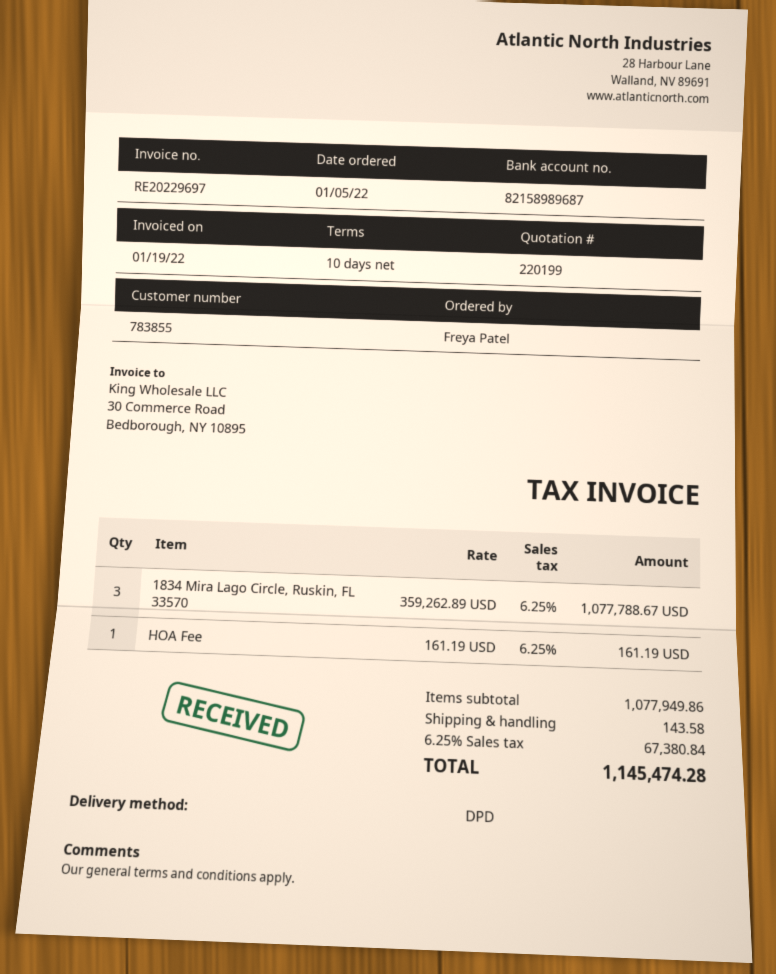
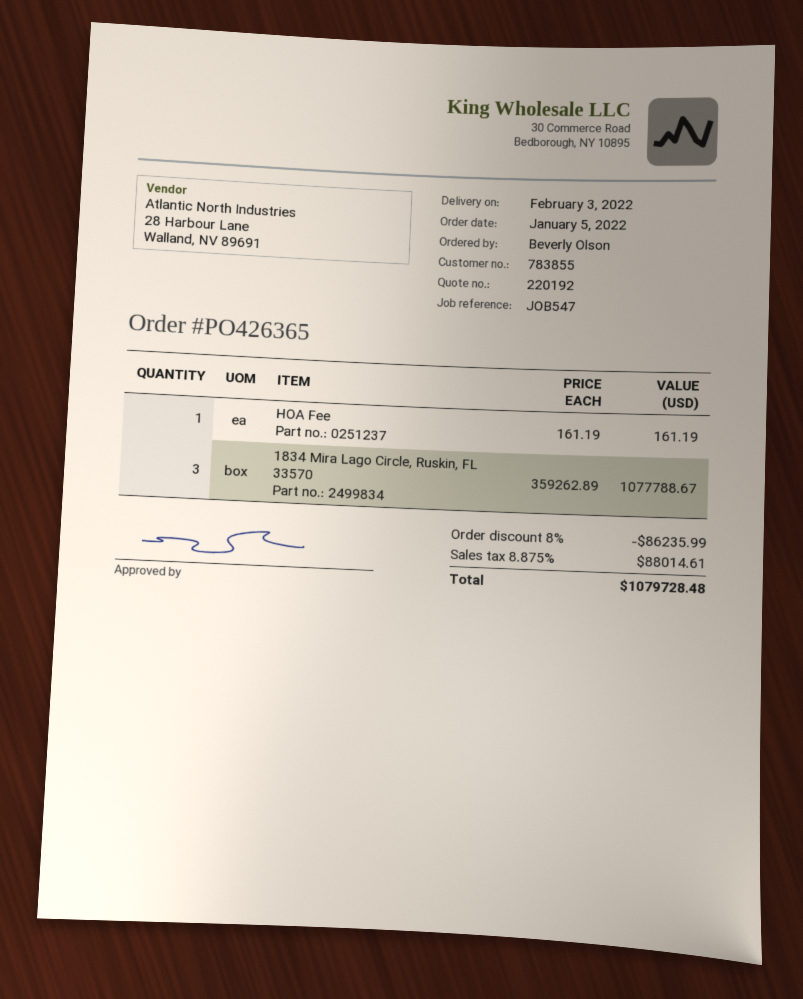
quote number: 220199 -> 220192
ordered by: Freya Patel -> Beverly Olson
discount: none -> 8% = 86235.99
shipping: 143.58 -> none
tax: 6.25% = 67380.84 -> 8.875% = 88014.61
total: 1145474.28 -> 1079728.48

